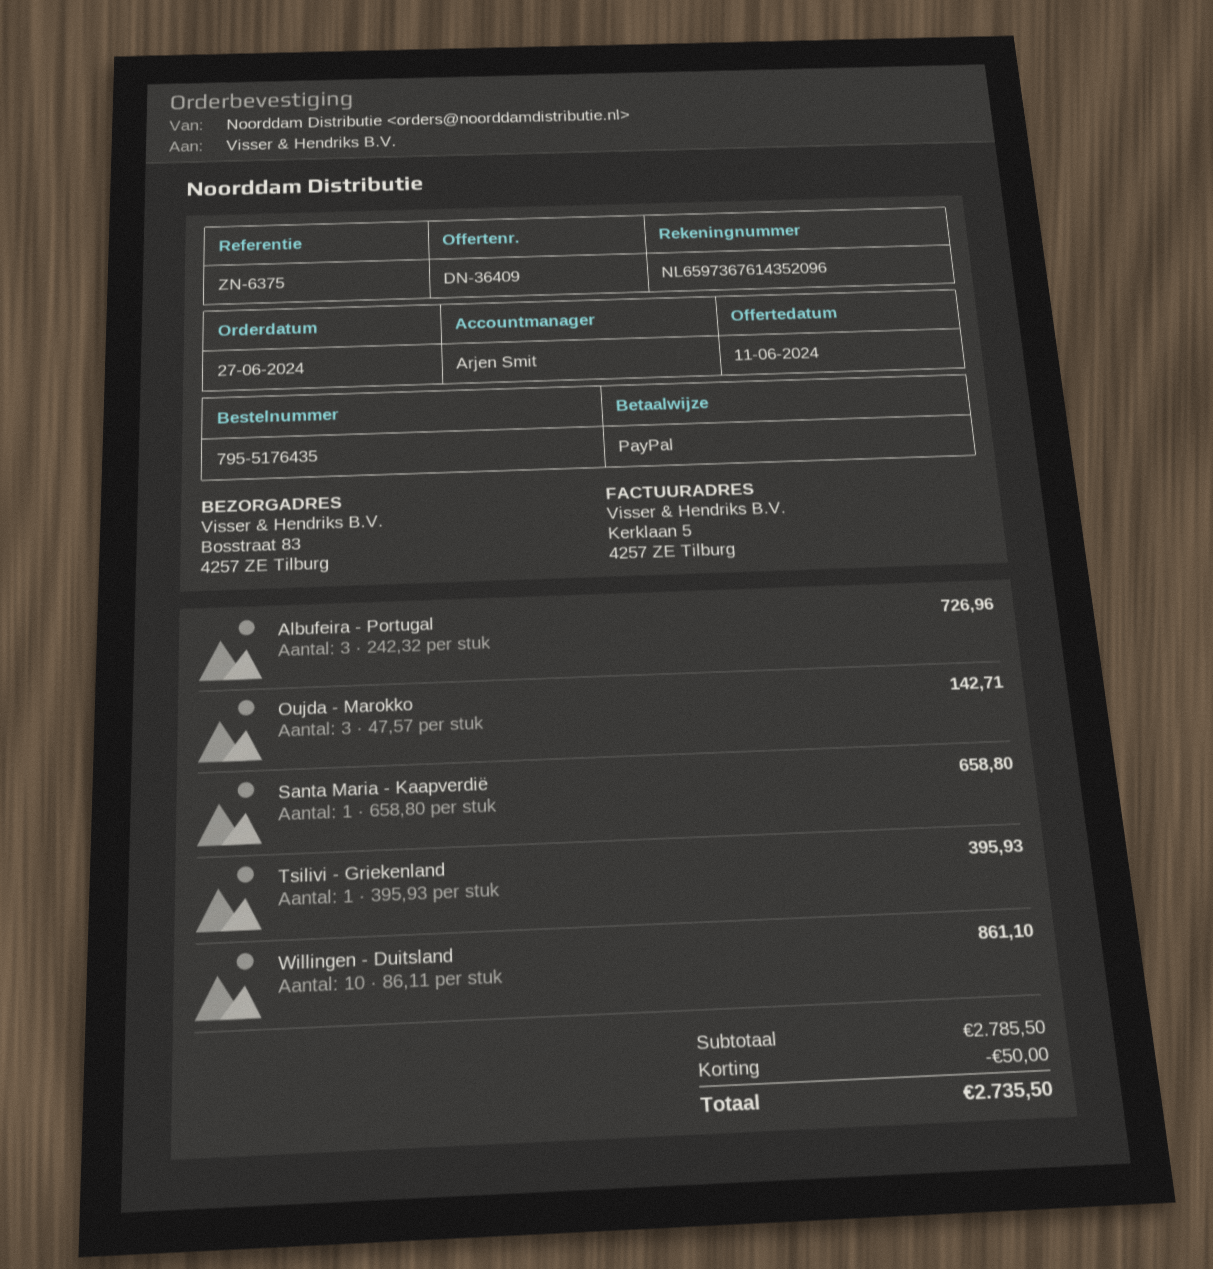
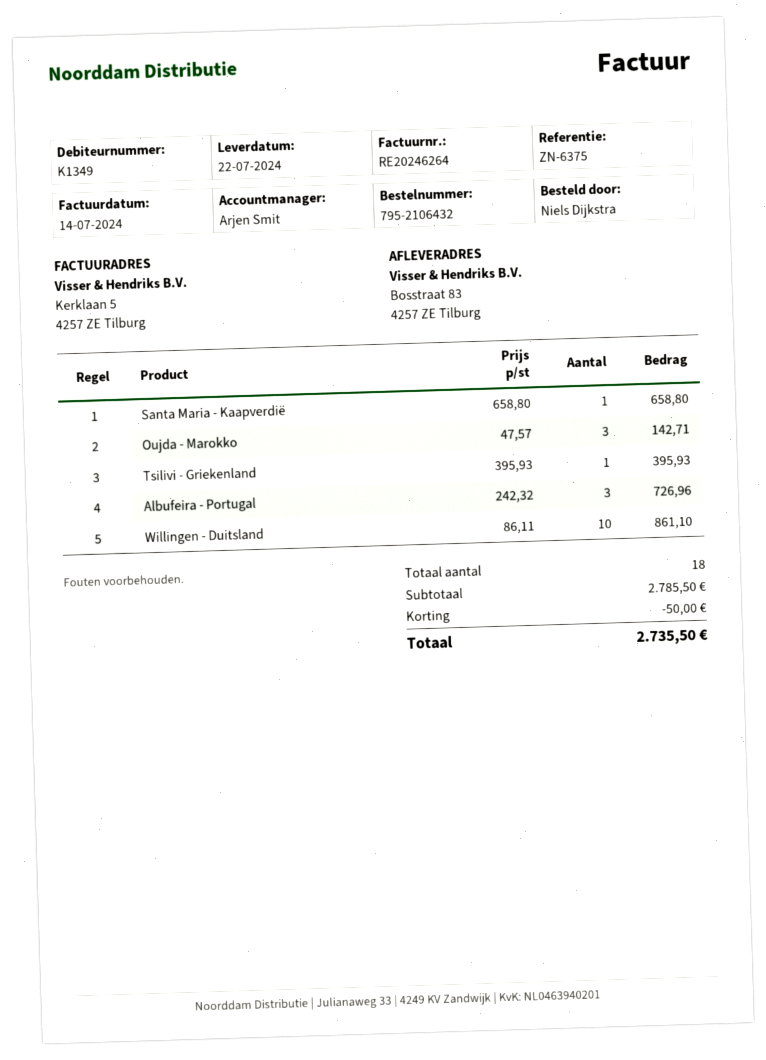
order number: 795-5176435 -> 795-2106432

